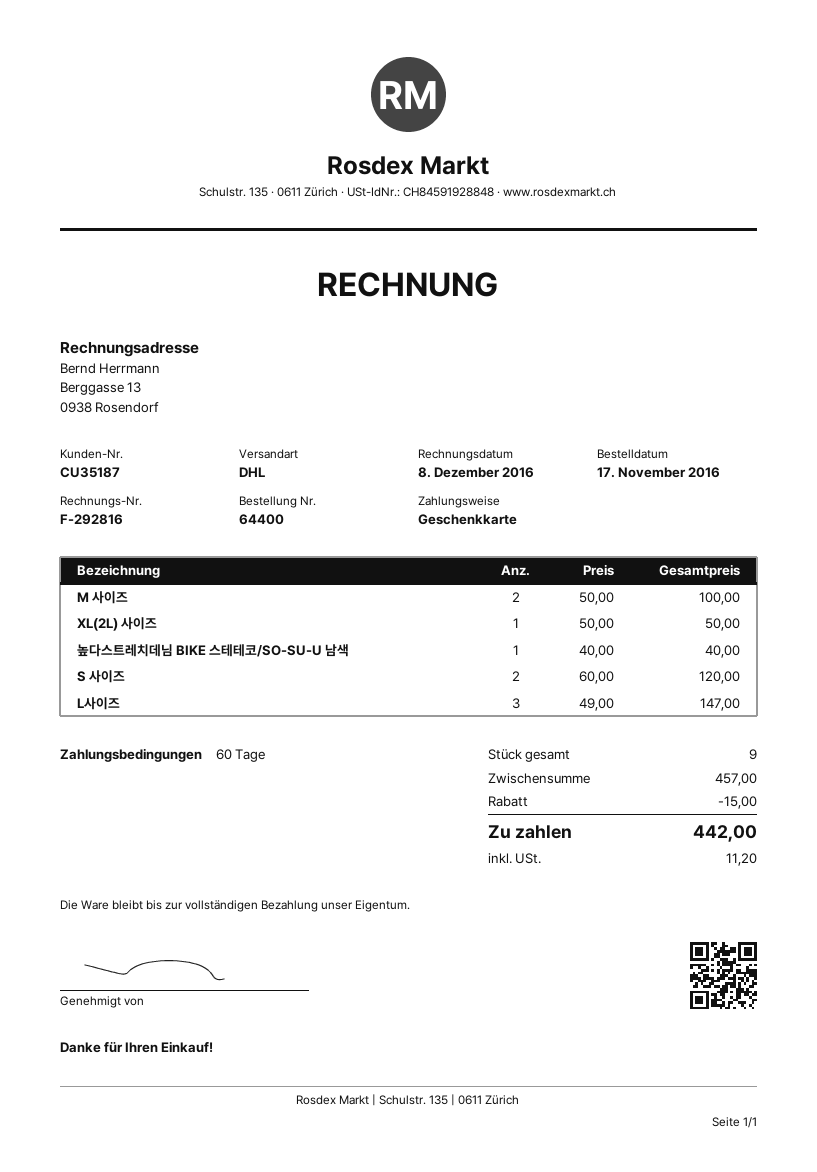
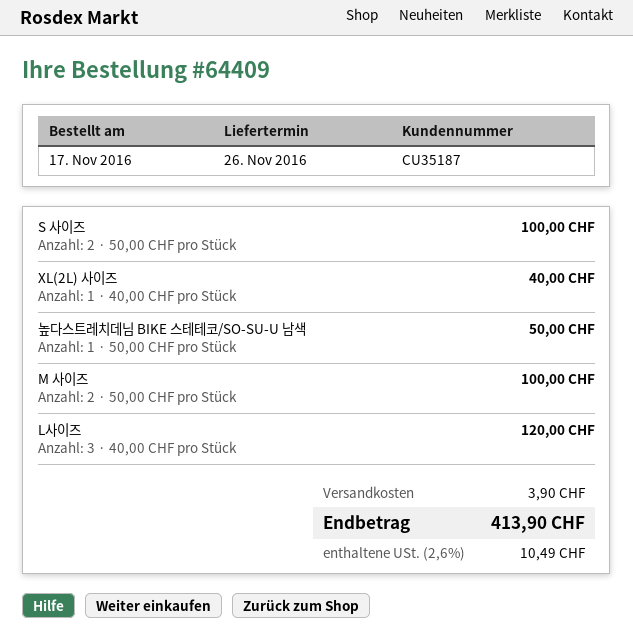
order number: 64400 -> 64409
XL(2L) 사이즈: 1 x 50.00 = 50.00 -> 1 x 40.00 = 40.00
높다스트레치데님 BIKE 스테테코/SO-SU-U 남색: 1 x 40.00 = 40.00 -> 1 x 50.00 = 50.00
S 사이즈: 2 x 60.00 = 120.00 -> 2 x 50.00 = 100.00
L사이즈: 3 x 49.00 = 147.00 -> 3 x 40.00 = 120.00
discount: 15.00 -> none
shipping: none -> 3.90
tax: 11.20 -> 10.49
total: 442.00 -> 413.90

